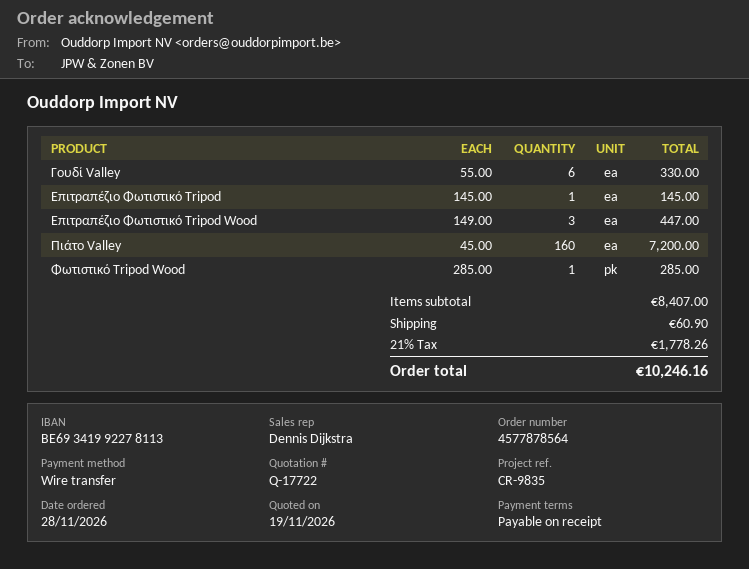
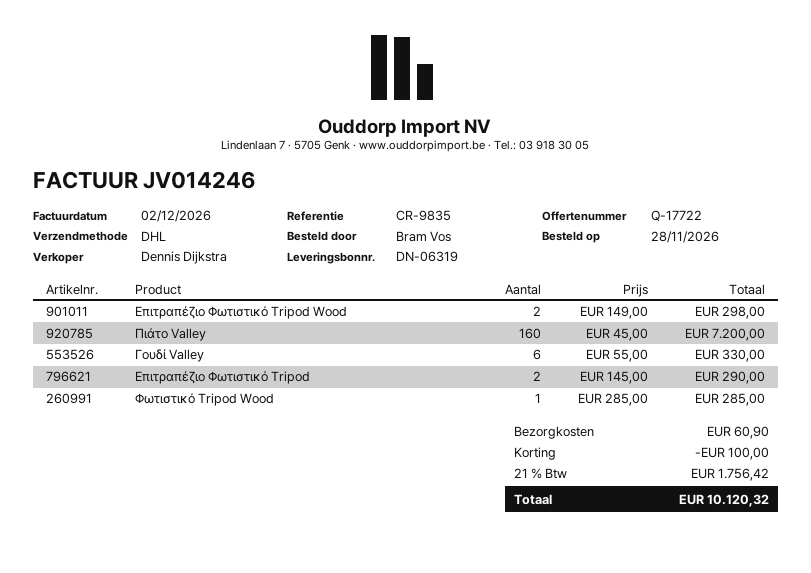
Επιτραπέζιο Φωτιστικό Tripod: 1 x 145.00 = 145.00 -> 2 x 145.00 = 290.00
Επιτραπέζιο Φωτιστικό Tripod Wood: 3 x 149.00 = 447.00 -> 2 x 149.00 = 298.00
discount: none -> 100.00
tax: 21% = 1778.26 -> 21% = 1756.42
total: 10246.16 -> 10120.32

